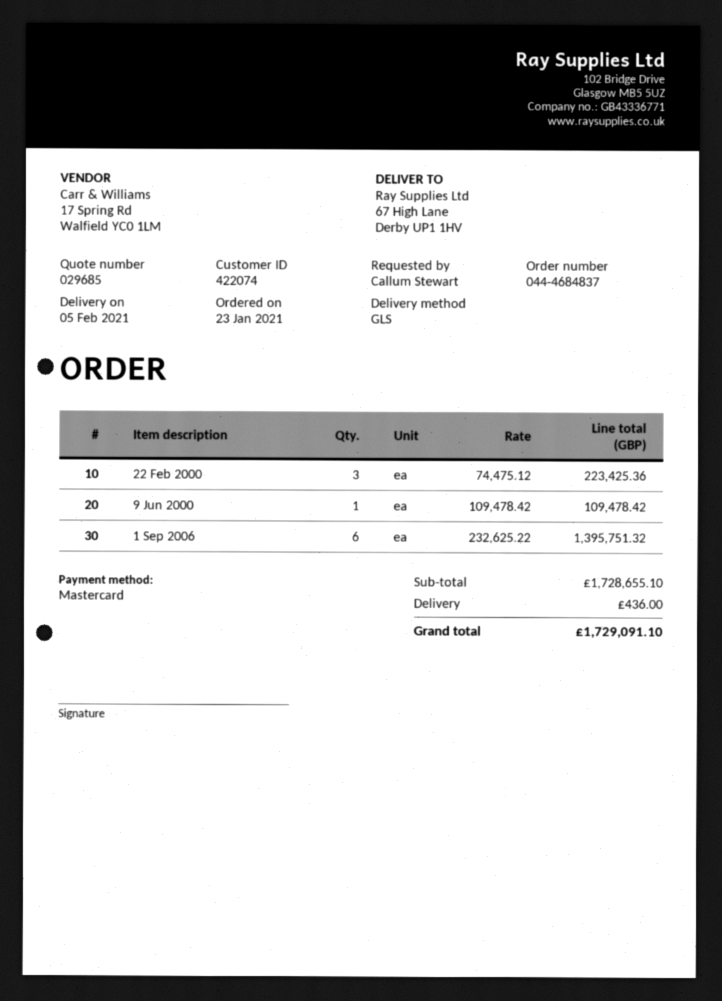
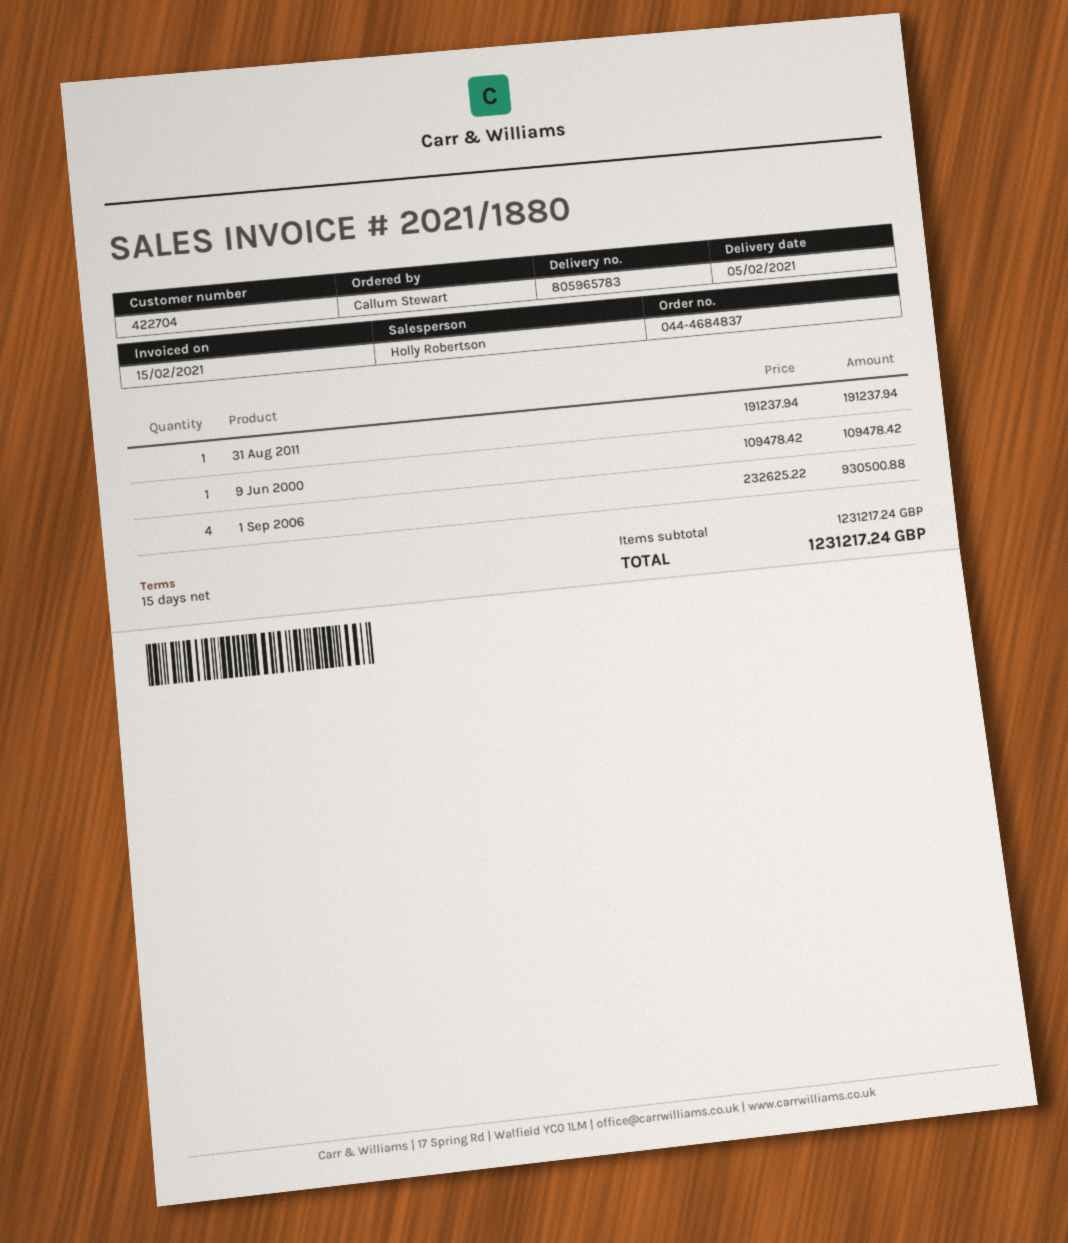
customer number: 422074 -> 422704
22 Feb 2000: 3 x 74475.12 = 223425.36 -> none
1 Sep 2006: 6 x 232625.22 = 1395751.32 -> 4 x 232625.22 = 930500.88
31 Aug 2011: none -> 1 x 191237.94 = 191237.94
subtotal: 1728655.10 -> 1231217.24
shipping: 436.00 -> none
total: 1729091.10 -> 1231217.24

